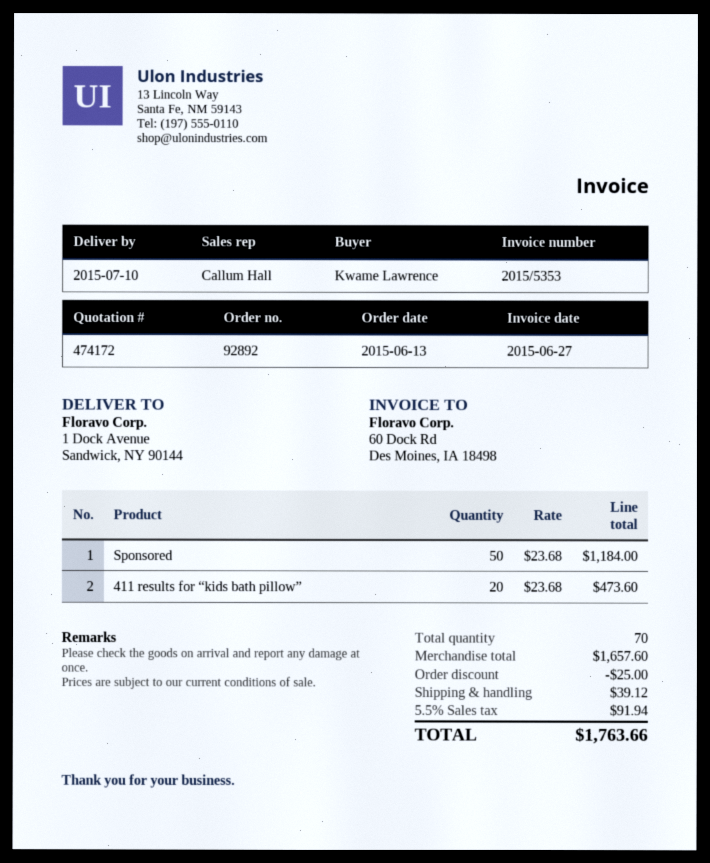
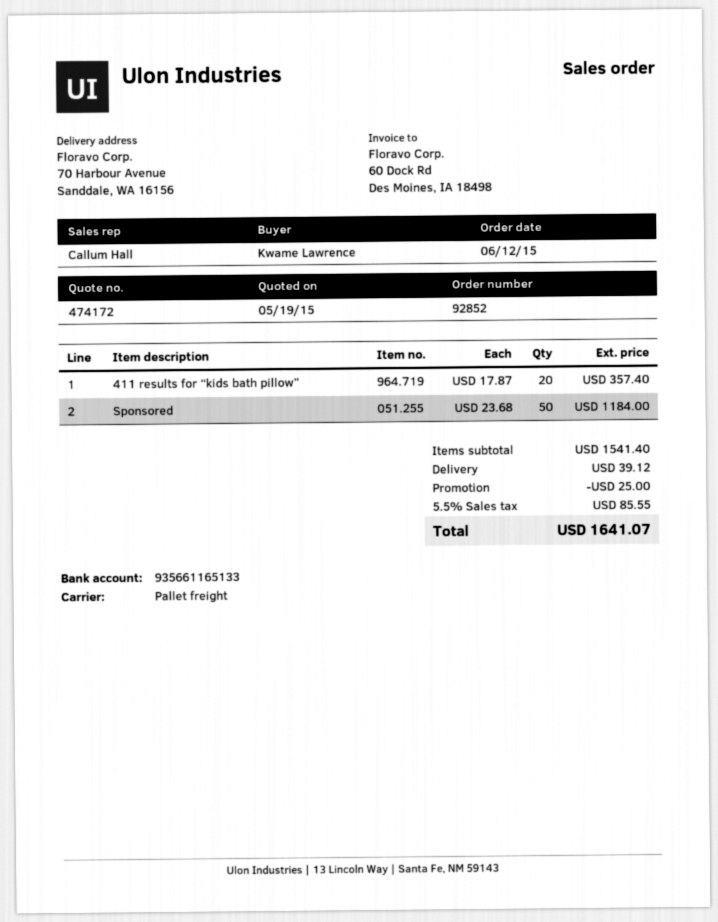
order number: 92892 -> 92852
order date: 2015-06-13 -> 2015-06-12
ship to: 1 Dock Avenue, Sandwick, NY 90144 -> 70 Harbour Avenue, Sanddale, WA 16156
411 results for “kids bath pillow”: 20 x 23.68 = 473.60 -> 20 x 17.87 = 357.40
subtotal: 1657.60 -> 1541.40
tax: 5.5% = 91.94 -> 5.5% = 85.55
total: 1763.66 -> 1641.07

